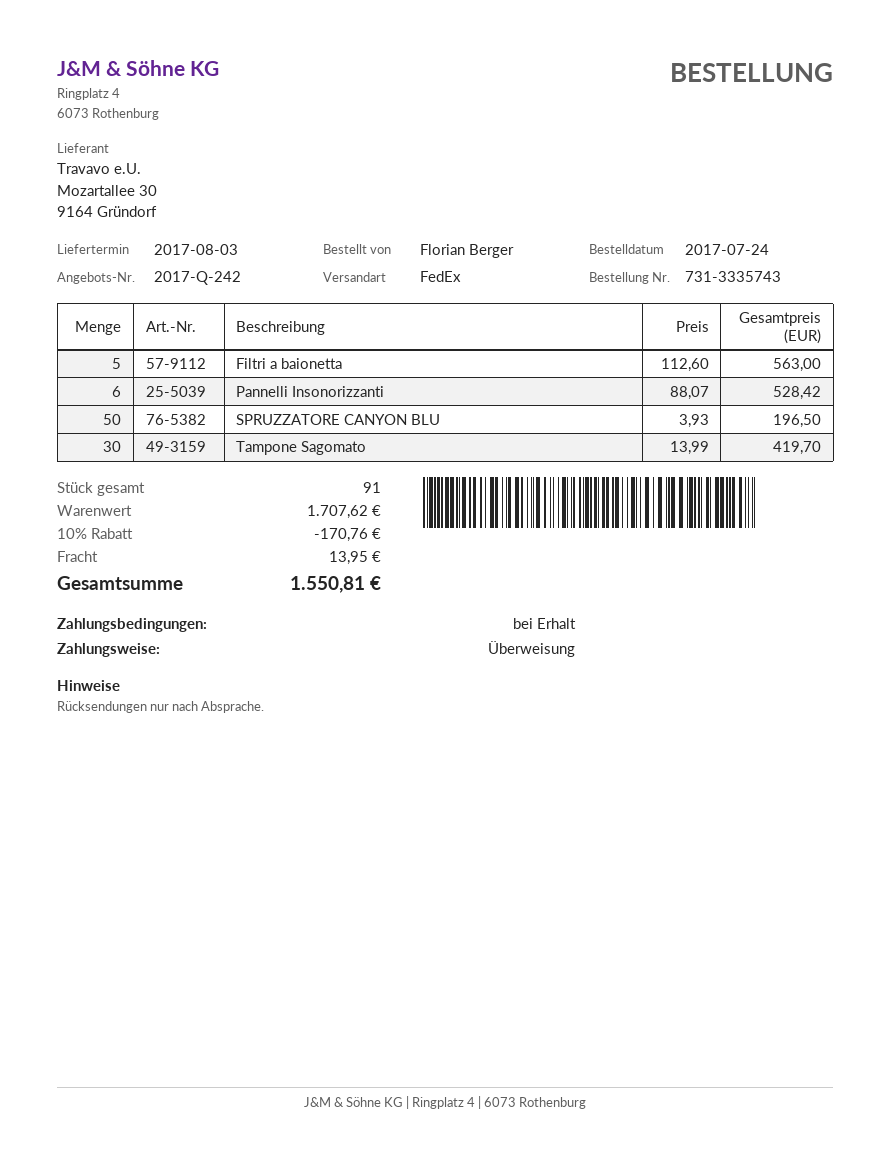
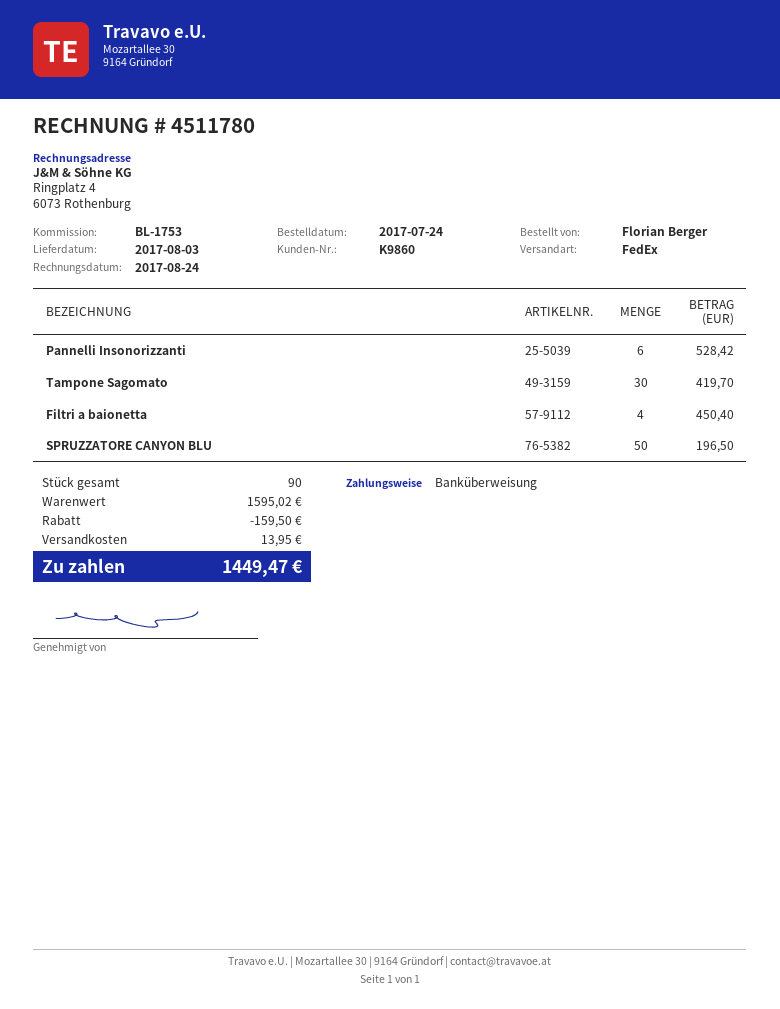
Filtri a baionetta: 5 for 563.00 -> 4 for 450.40
total quantity: 91 -> 90
subtotal: 1707.62 -> 1595.02
discount: 170.76 -> 159.50
total: 1550.81 -> 1449.47

